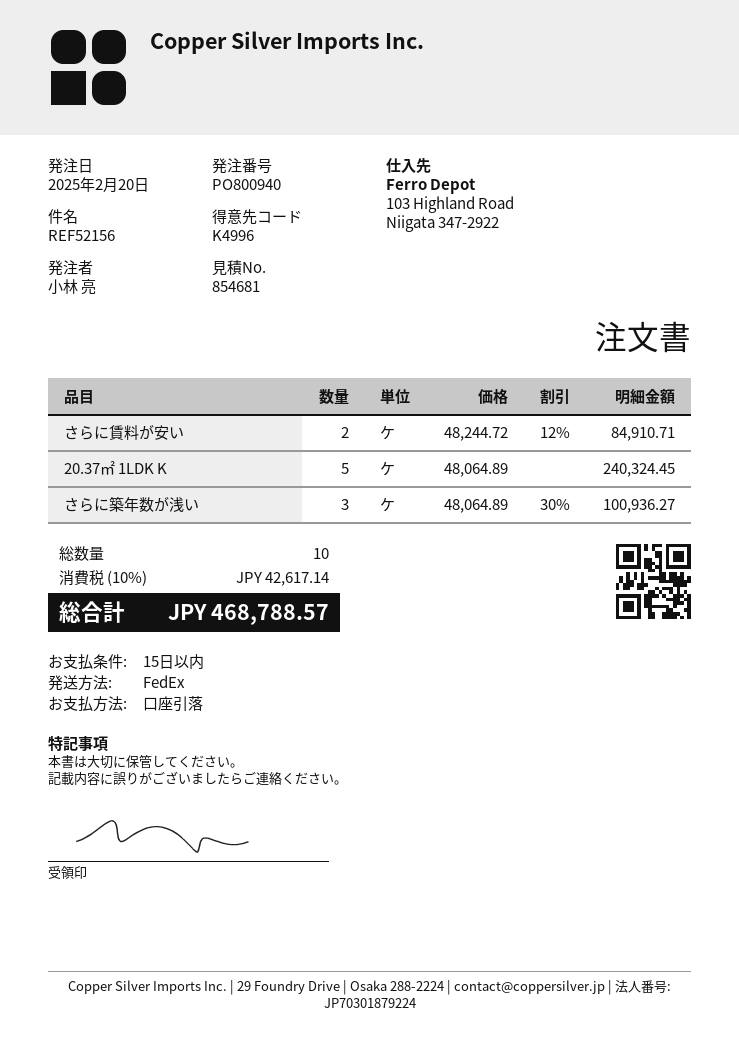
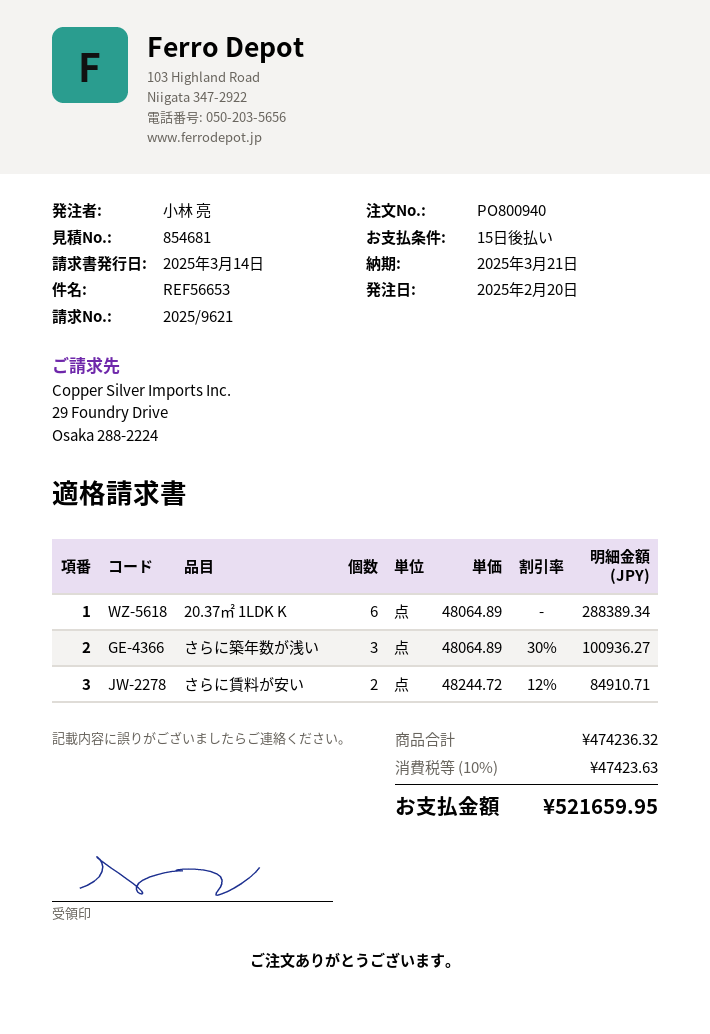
reference: REF52156 -> REF56653
20.37㎡ 1LDK K: 5 x 48064.89 = 240324.45 -> 6 x 48064.89 = 288389.34
tax: 10% = 42617.14 -> 10% = 47423.63
total: 468788.57 -> 521659.95

